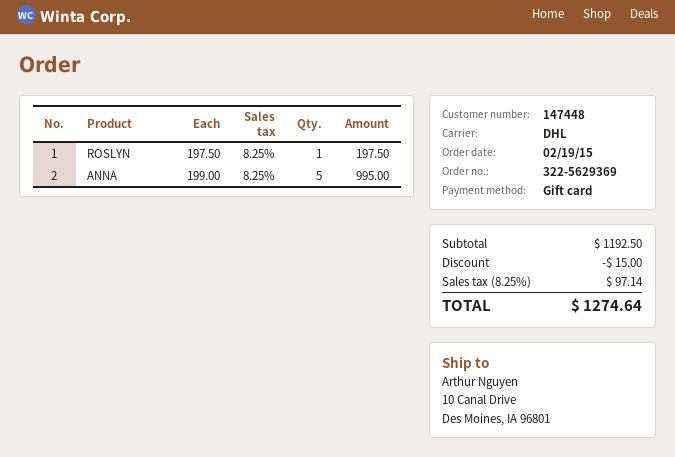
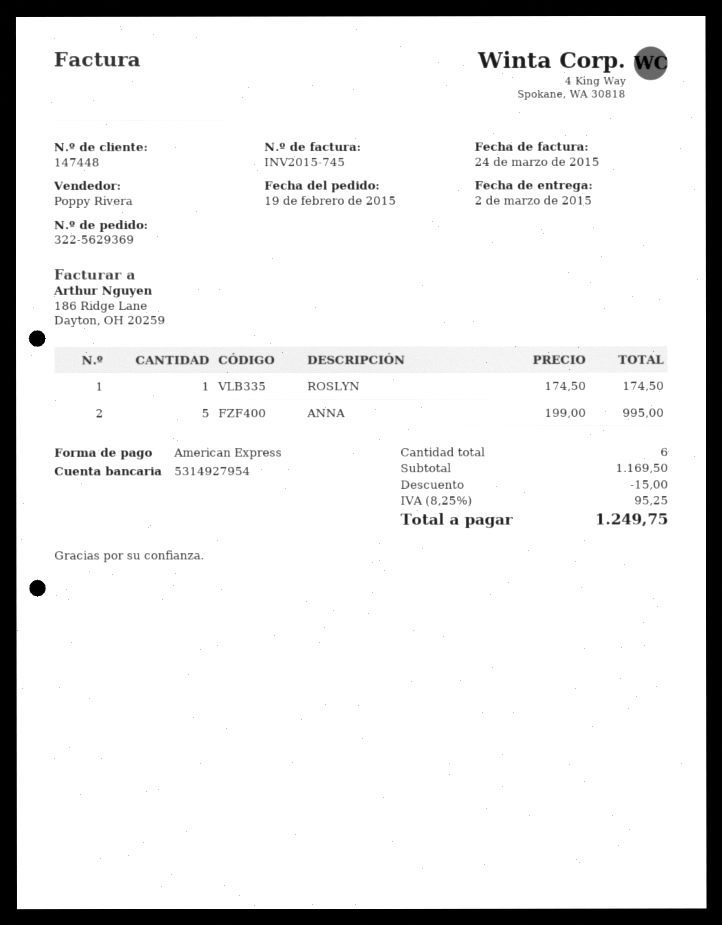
payment method: gift card -> American Express
ROSLYN: 1 x 197.50 = 197.50 -> 1 x 174.50 = 174.50
subtotal: 1192.50 -> 1169.50
tax: 8.25% = 97.14 -> 8.25% = 95.25
total: 1274.64 -> 1249.75

